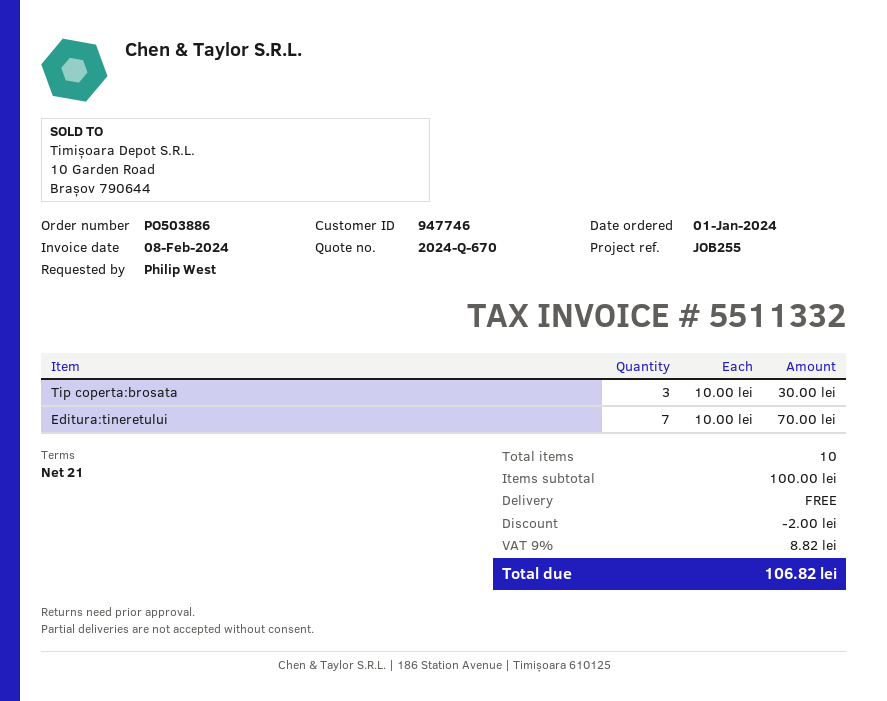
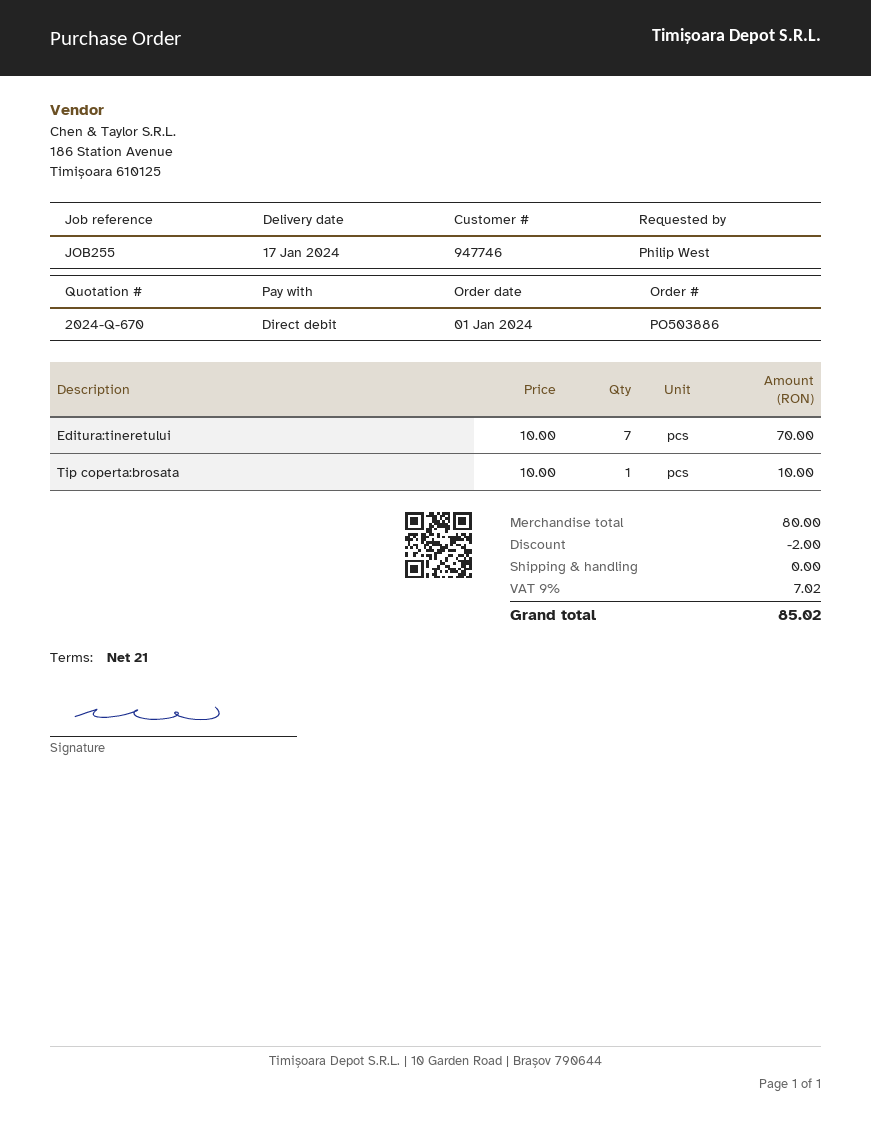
Tip coperta:brosata: 3 x 10.00 = 30.00 -> 1 x 10.00 = 10.00
subtotal: 100.00 -> 80.00
tax: 9% = 8.82 -> 9% = 7.02
total: 106.82 -> 85.02

